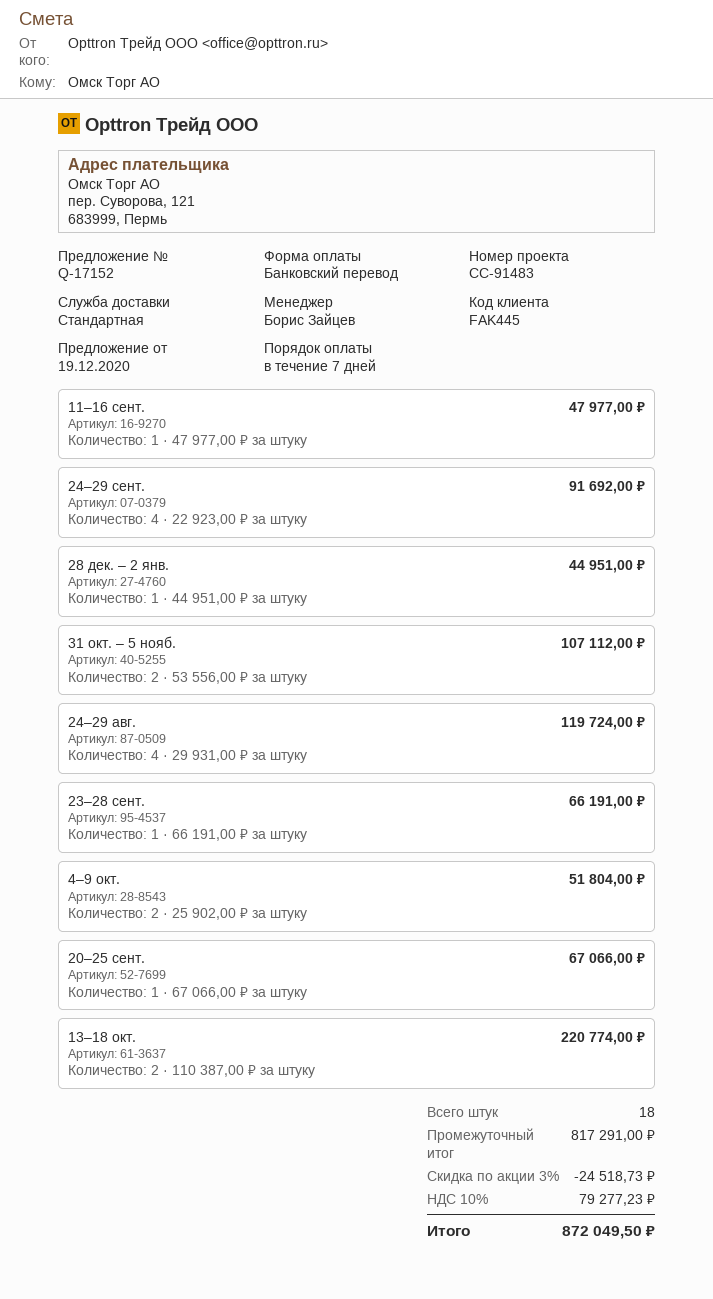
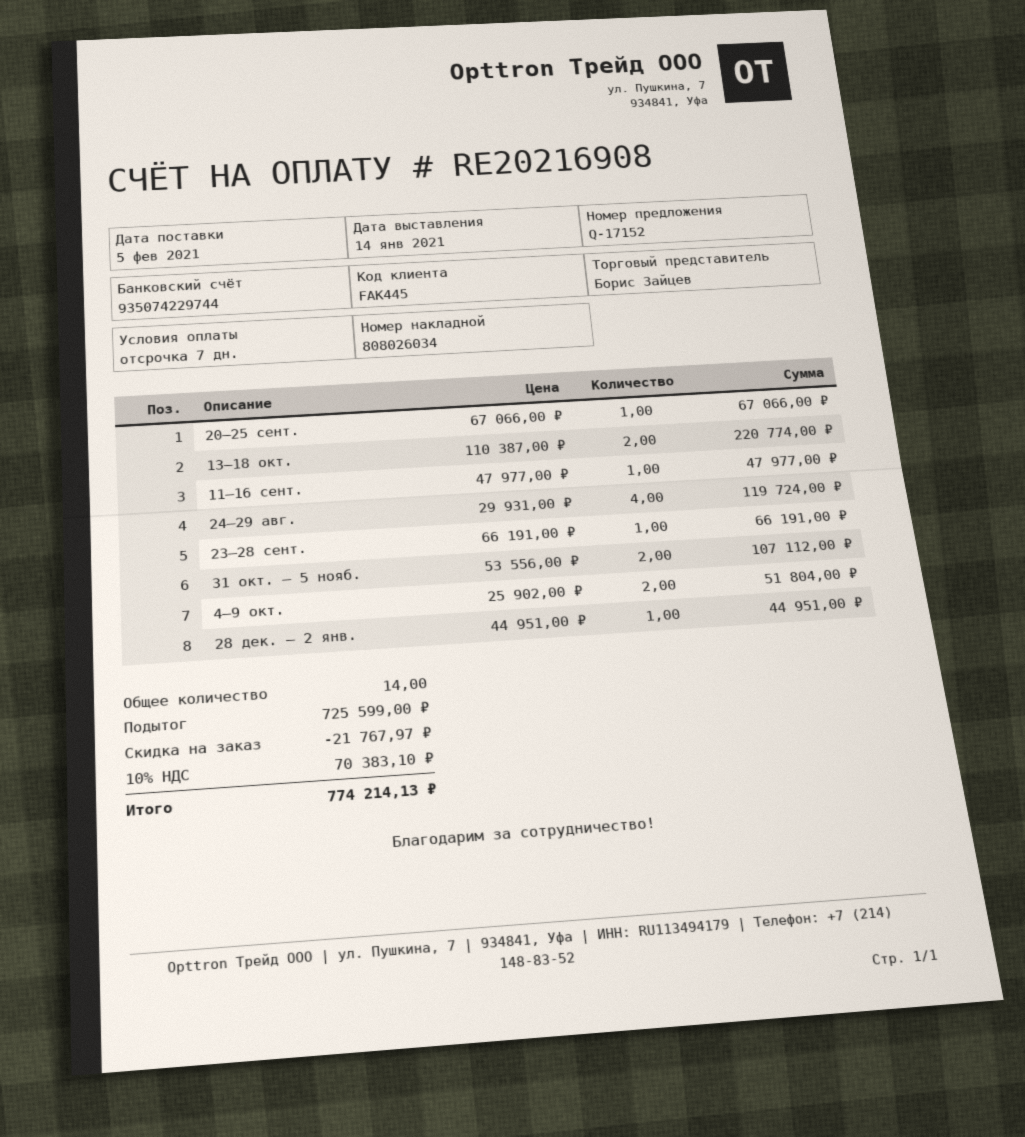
24–29 сент.: 4 x 22923.00 = 91692.00 -> none
total quantity: 18 -> 14
subtotal: 817291.00 -> 725599.00
discount: 24518.73 -> 21767.97
tax: 10% = 79277.23 -> 10% = 70383.10
total: 872049.50 -> 774214.13

